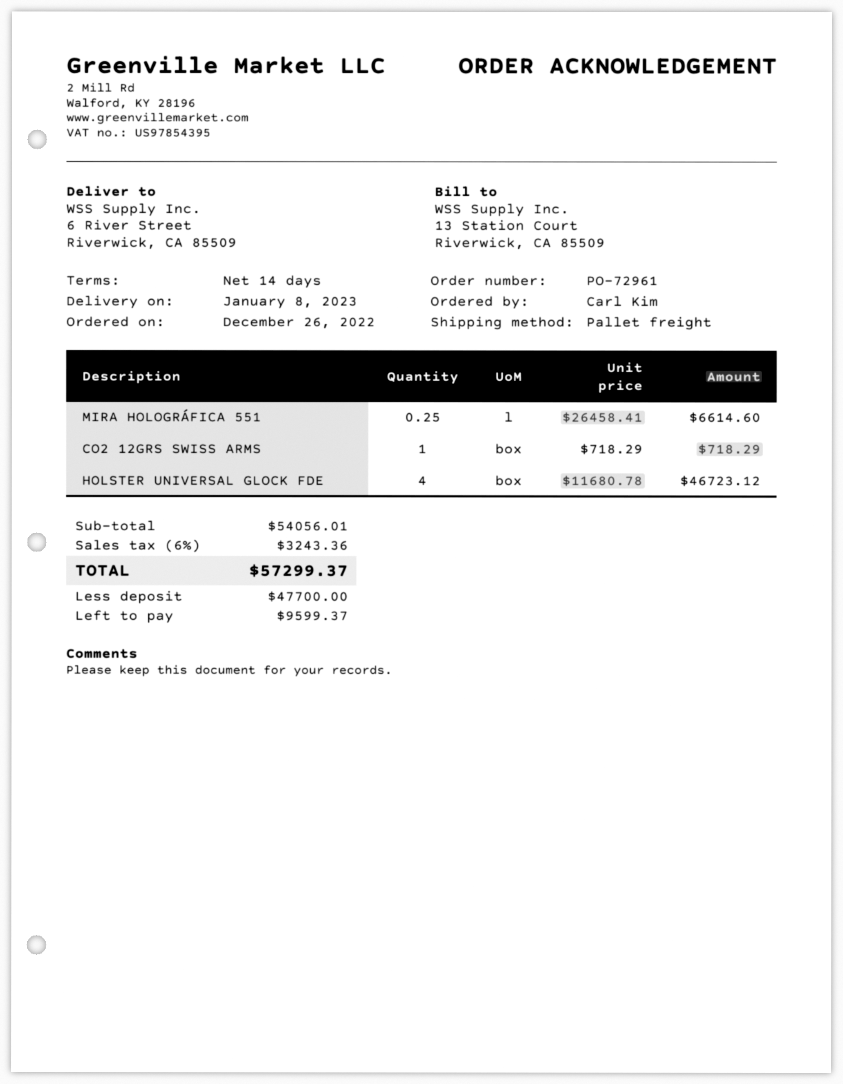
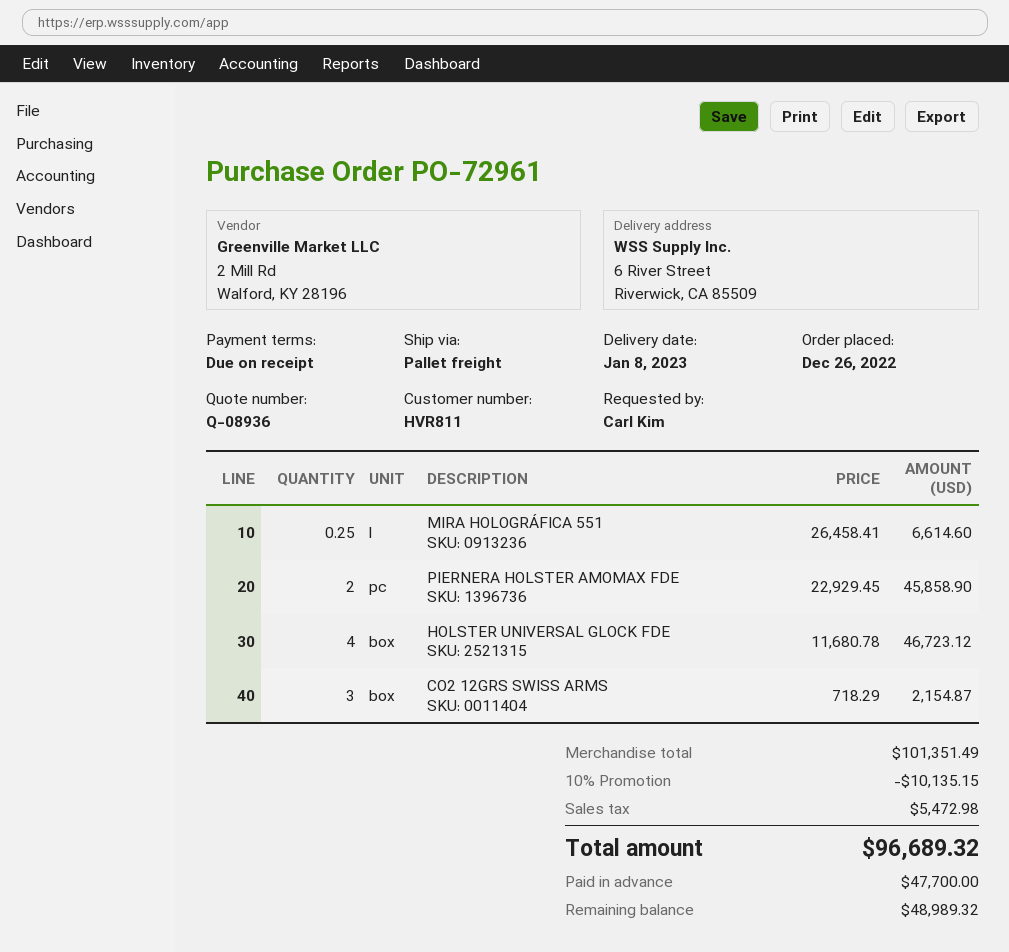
payment terms: 14 days -> on receipt
CO2 12GRS SWISS ARMS: 1 x 718.29 = 718.29 -> 3 x 718.29 = 2154.87
PIERNERA HOLSTER AMOMAX FDE: none -> 2 x 22929.45 = 45858.90
subtotal: 54056.01 -> 101351.49
discount: none -> 10% = 10135.15
tax: 3243.36 -> 5472.98
total: 57299.37 -> 96689.32
balance: 9599.37 -> 48989.32

